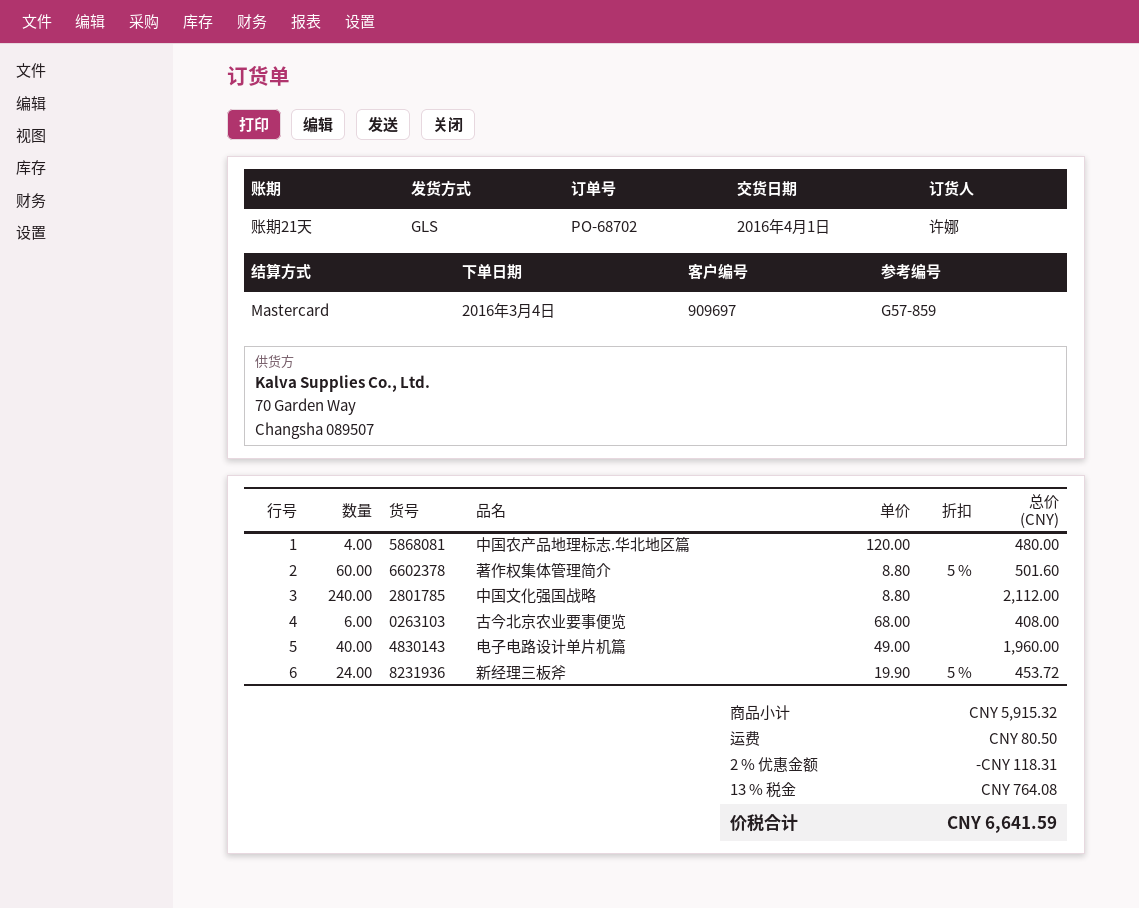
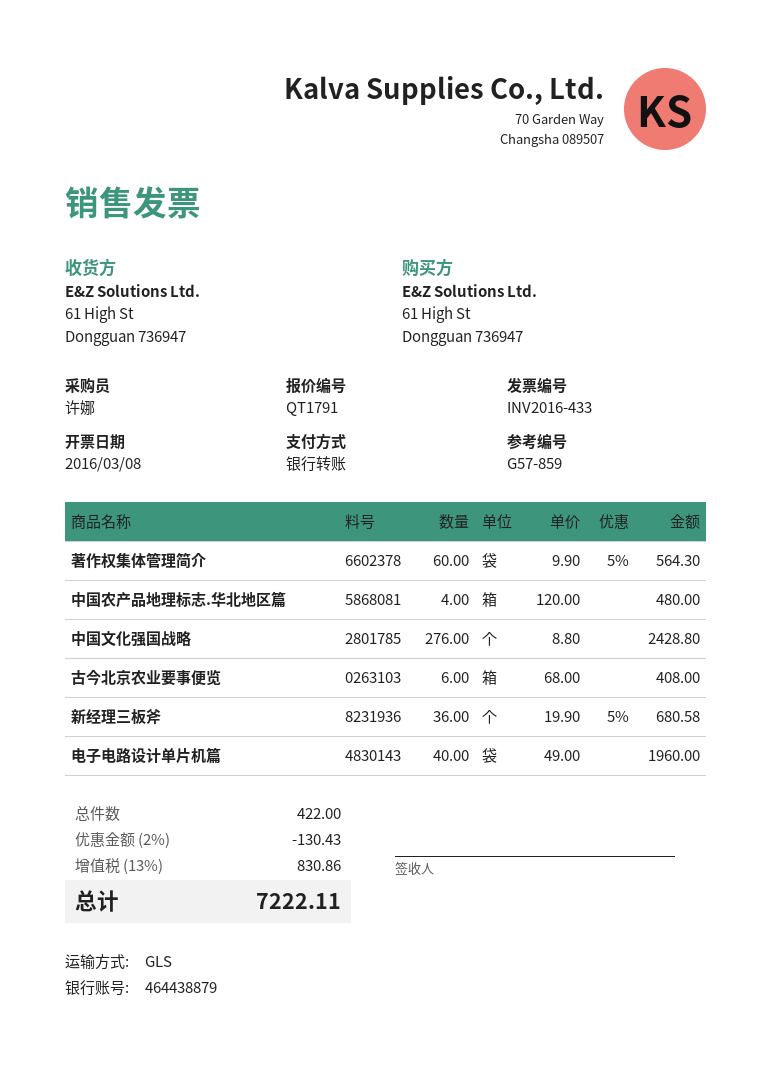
payment method: Mastercard -> bank transfer
著作权集体管理简介: 60 x 8.80 - 5% = 501.60 -> 60 x 9.90 - 5% = 564.30
中国文化强国战略: 240 x 8.80 = 2112.00 -> 276 x 8.80 = 2428.80
新经理三板斧: 24 x 19.90 - 5% = 453.72 -> 36 x 19.90 - 5% = 680.58
discount: 2% = 118.31 -> 2% = 130.43
shipping: 80.50 -> none
tax: 13% = 764.08 -> 13% = 830.86
total: 6641.59 -> 7222.11

